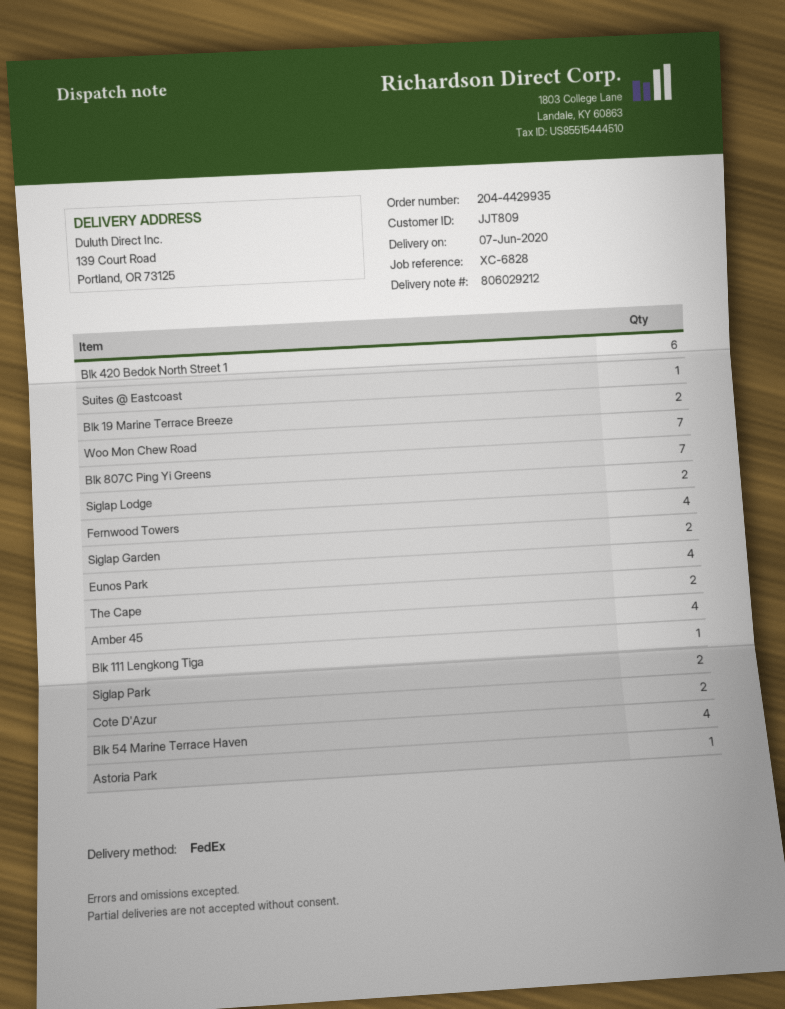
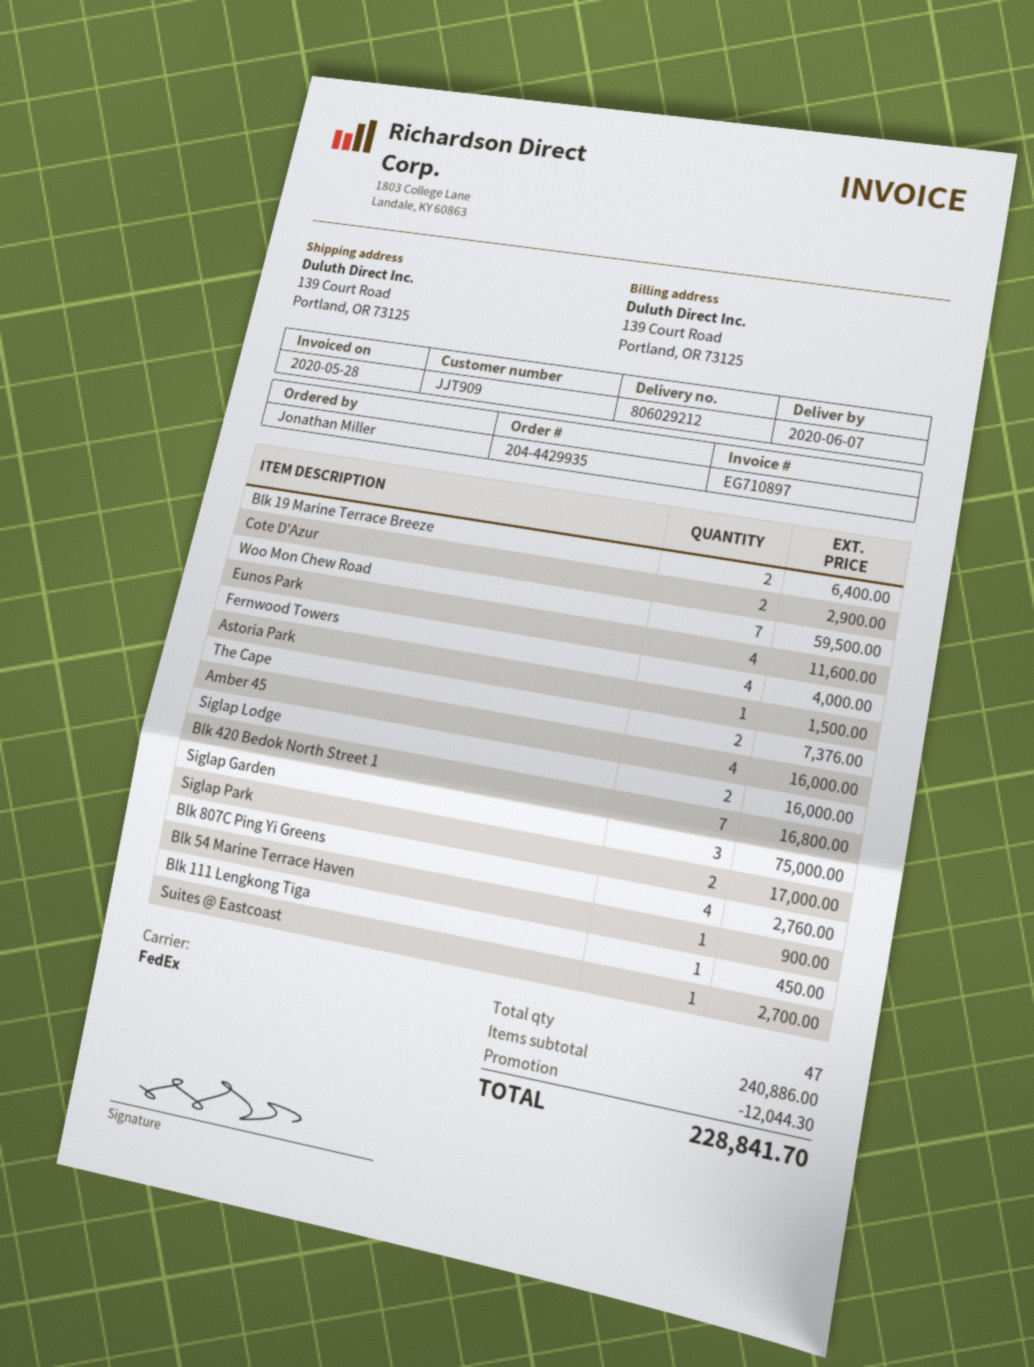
customer number: JJT809 -> JJT909
Blk 420 Bedok North Street 1: 6 -> 7
Blk 807C Ping Yi Greens: 7 -> 4
Siglap Garden: 2 -> 3
Blk 54 Marine Terrace Haven: 4 -> 1

